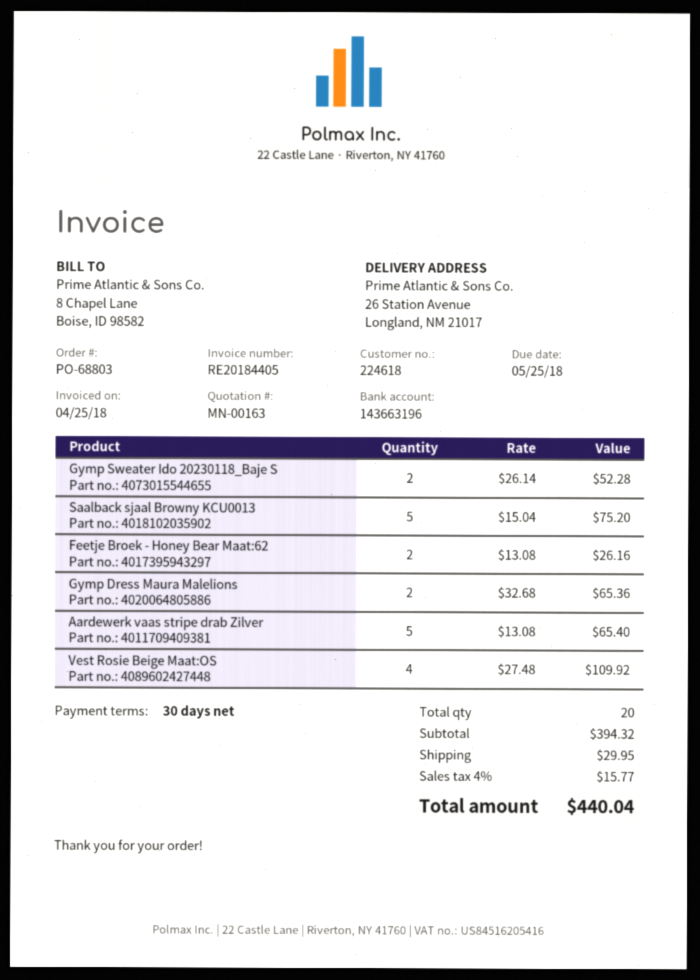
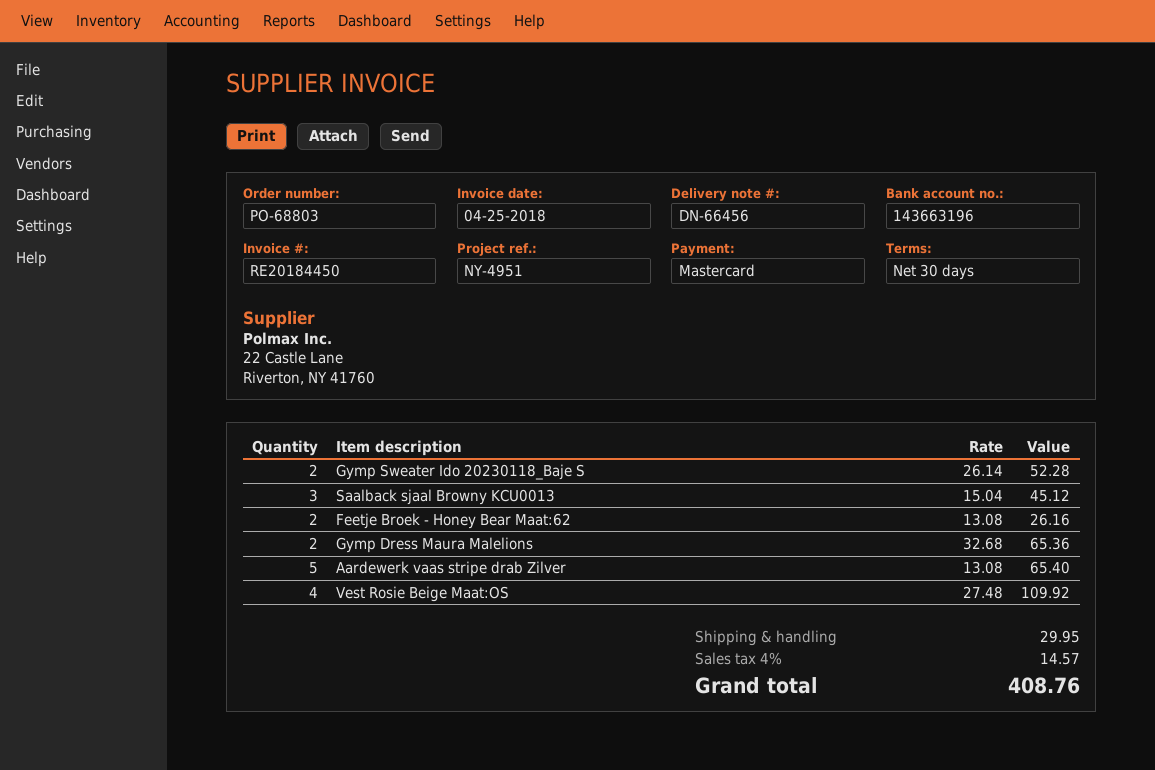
invoice number: RE20184405 -> RE20184450
Saalback sjaal Browny KCU0013: 5 x 15.04 = 75.20 -> 3 x 15.04 = 45.12
tax: 4% = 15.77 -> 4% = 14.57
total: 440.04 -> 408.76

